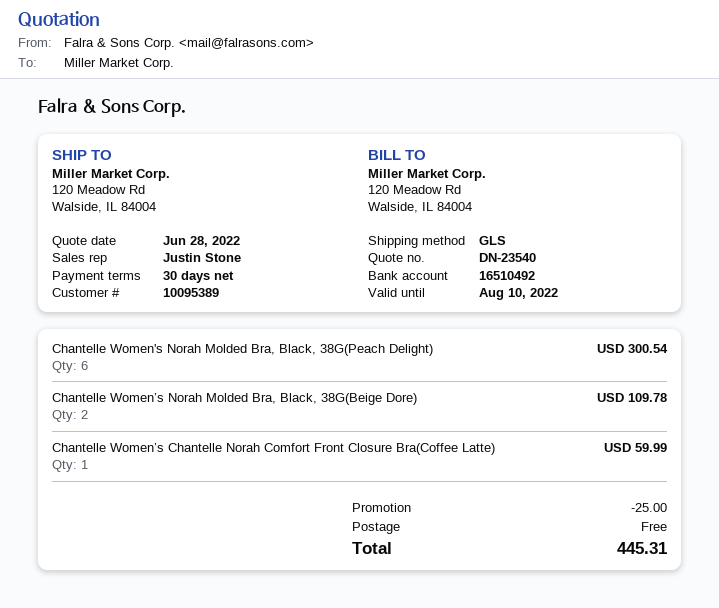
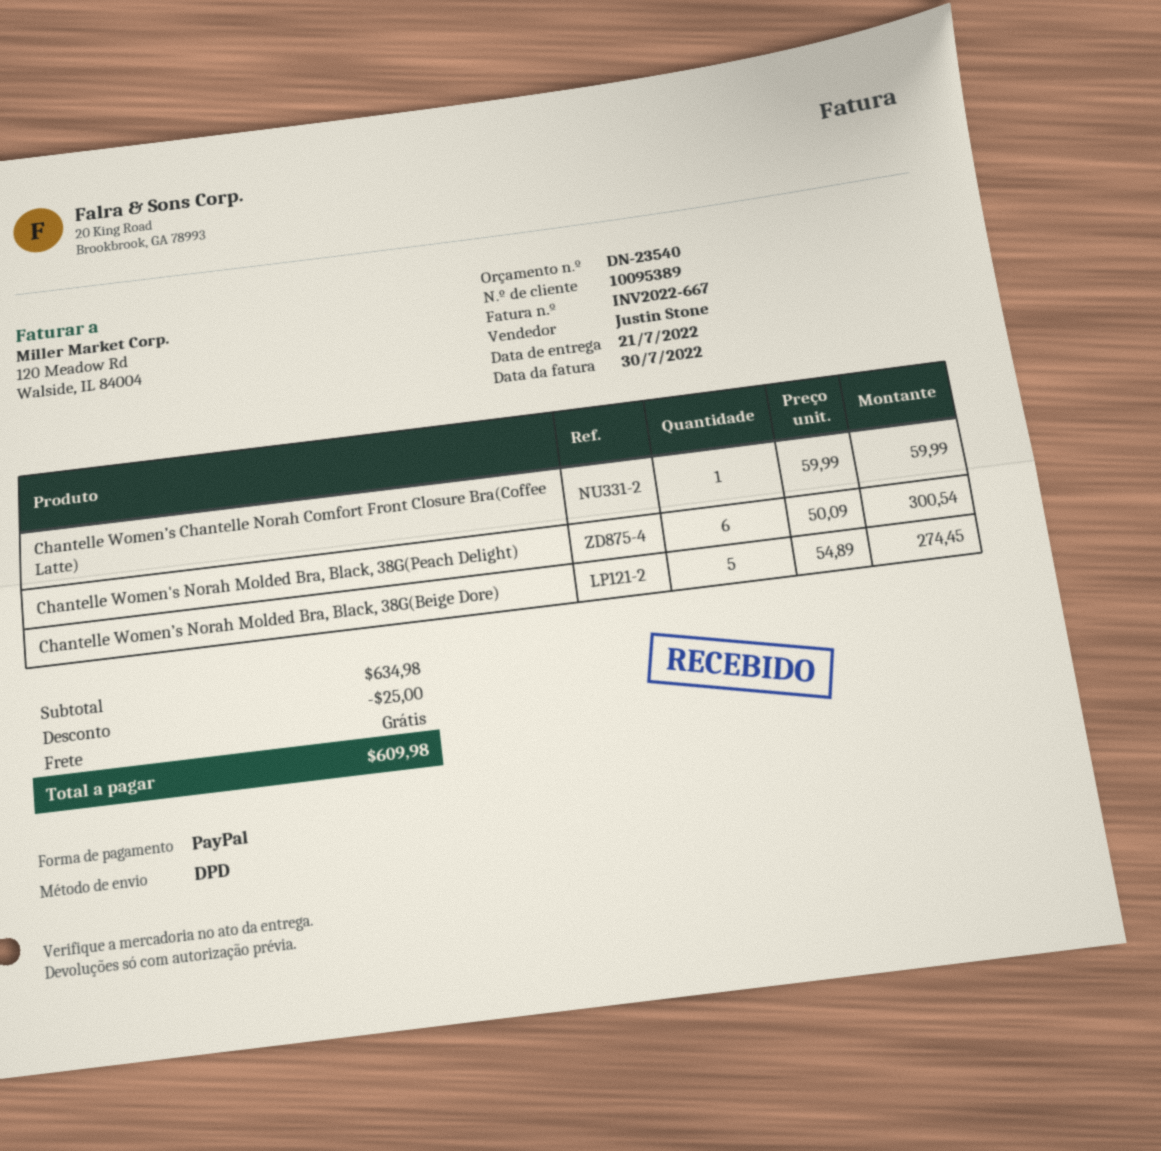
shipping method: GLS -> DPD
Chantelle Women’s Norah Molded Bra, Black, 38G(Beige Dore): 2 for 109.78 -> 5 for 274.45
total: 445.31 -> 609.98

